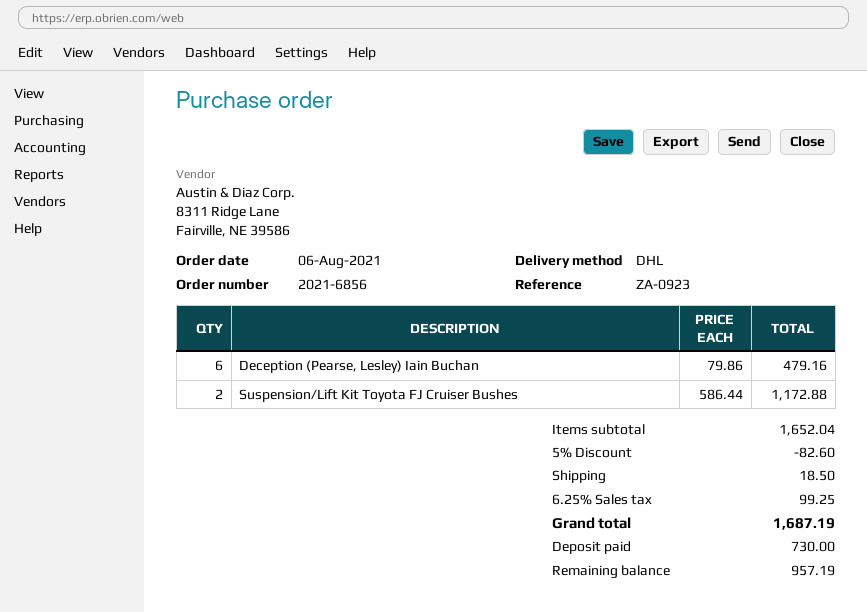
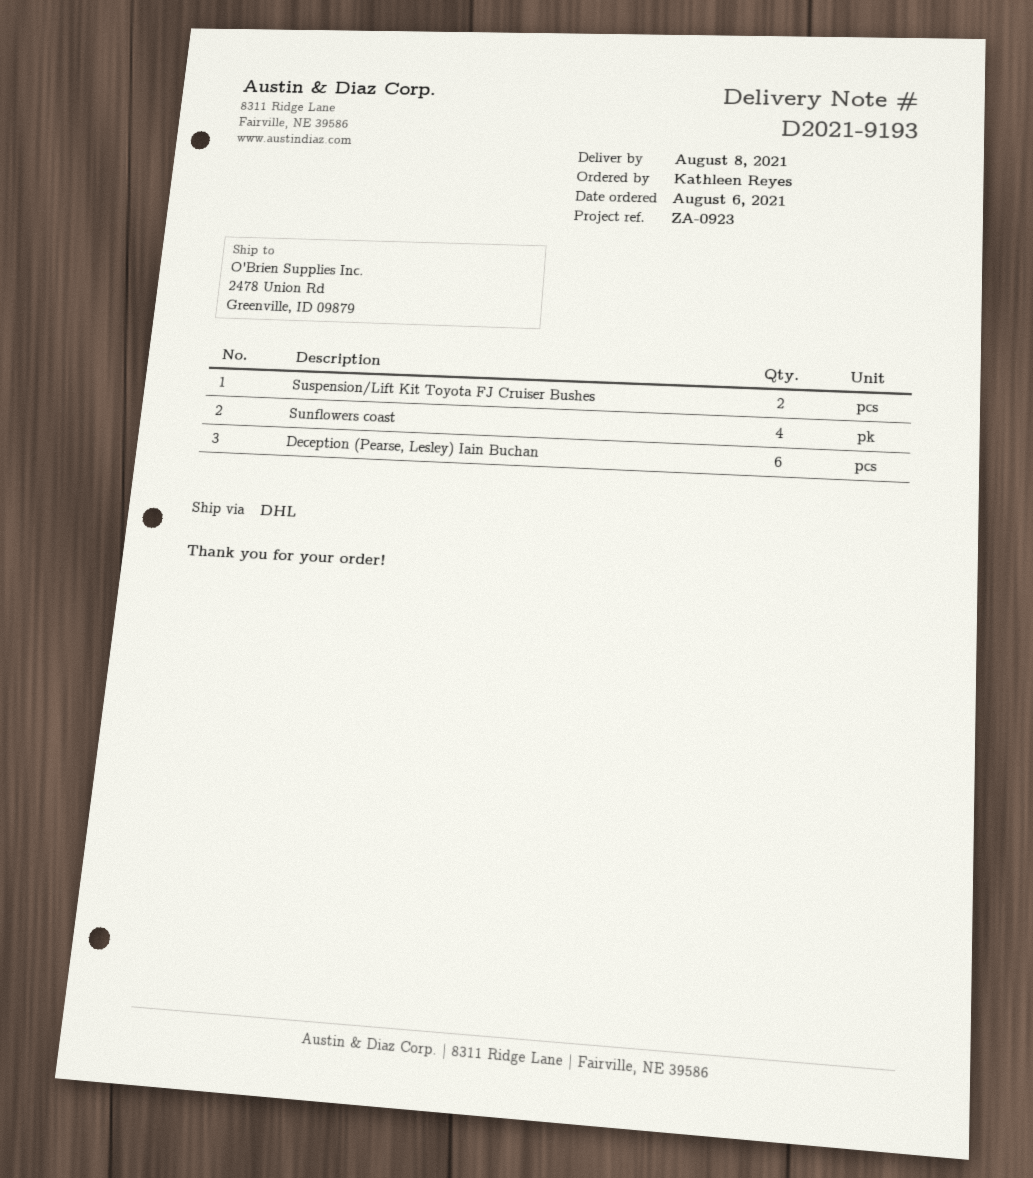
Sunflowers coast: none -> 4

